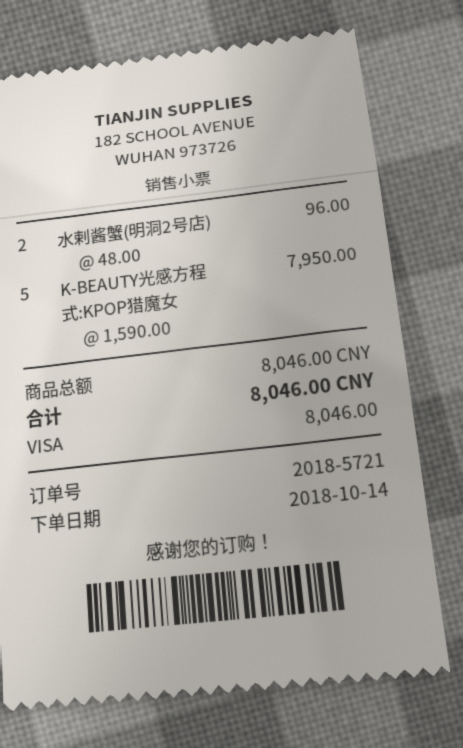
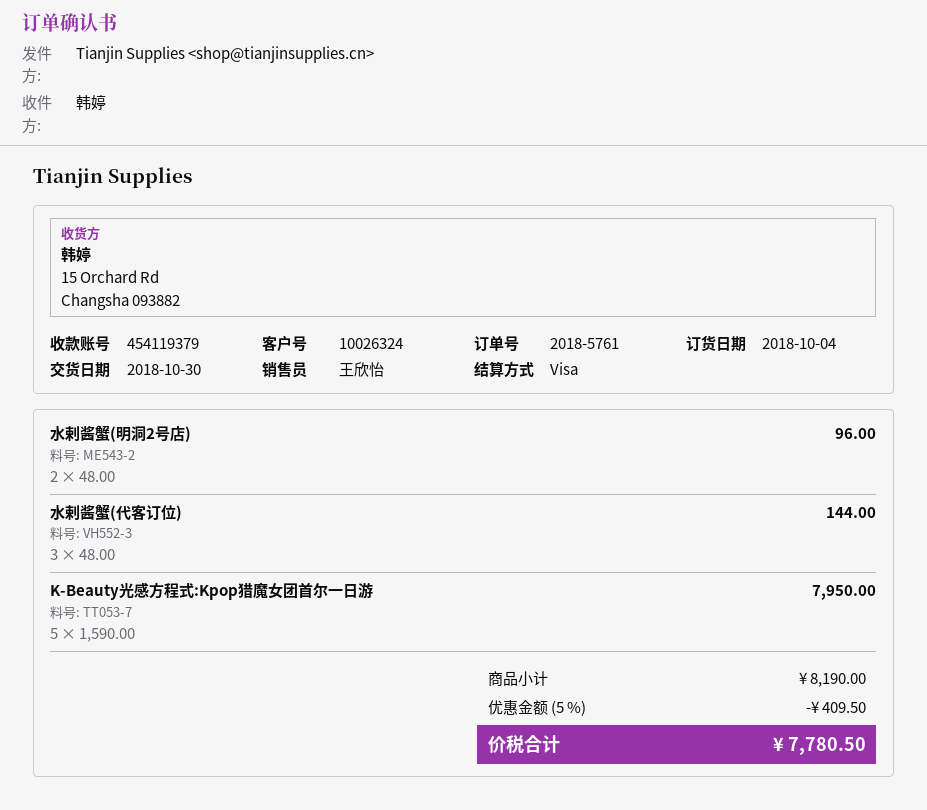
order number: 2018-5721 -> 2018-5761
order date: 2018-10-14 -> 2018-10-04
水剌酱蟹(代客订位): none -> 3 x 48.00 = 144.00
subtotal: 8046.00 -> 8190.00
discount: none -> 5% = 409.50
total: 8046.00 -> 7780.50

